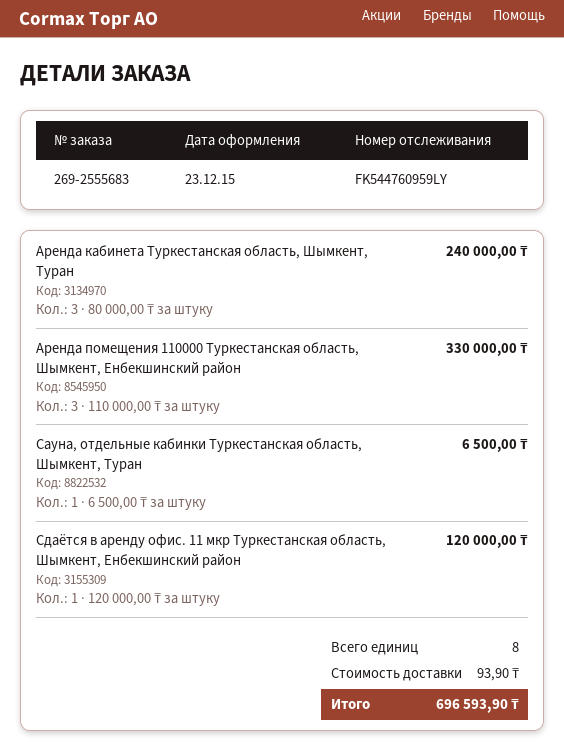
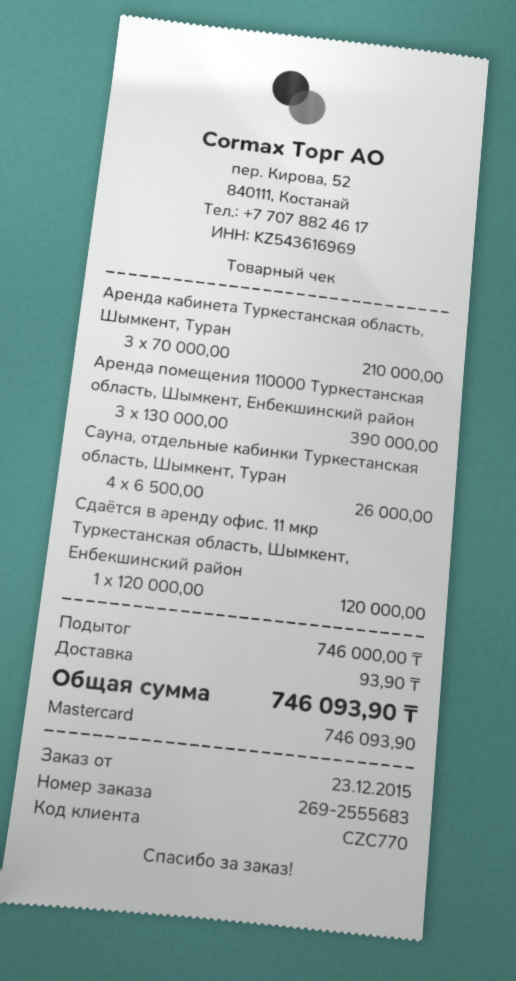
Аренда кабинета Туркестанская область, Шымкент, Туран: 3 x 80000.00 = 240000.00 -> 3 x 70000.00 = 210000.00
Аренда помещения 110000 Туркестанская область, Шымкент, Енбекшинский район: 3 x 110000.00 = 330000.00 -> 3 x 130000.00 = 390000.00
Сауна, отдельные кабинки Туркестанская область, Шымкент, Туран: 1 x 6500.00 = 6500.00 -> 4 x 6500.00 = 26000.00
total: 696593.90 -> 746093.90

